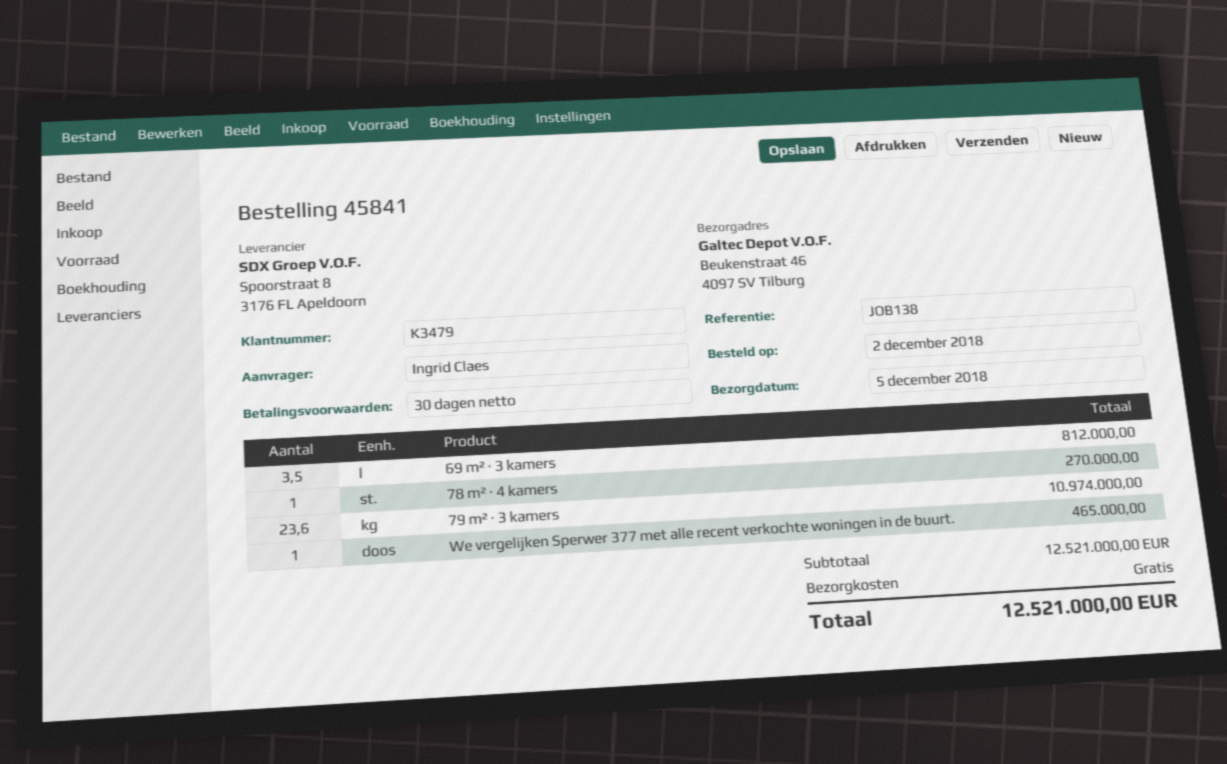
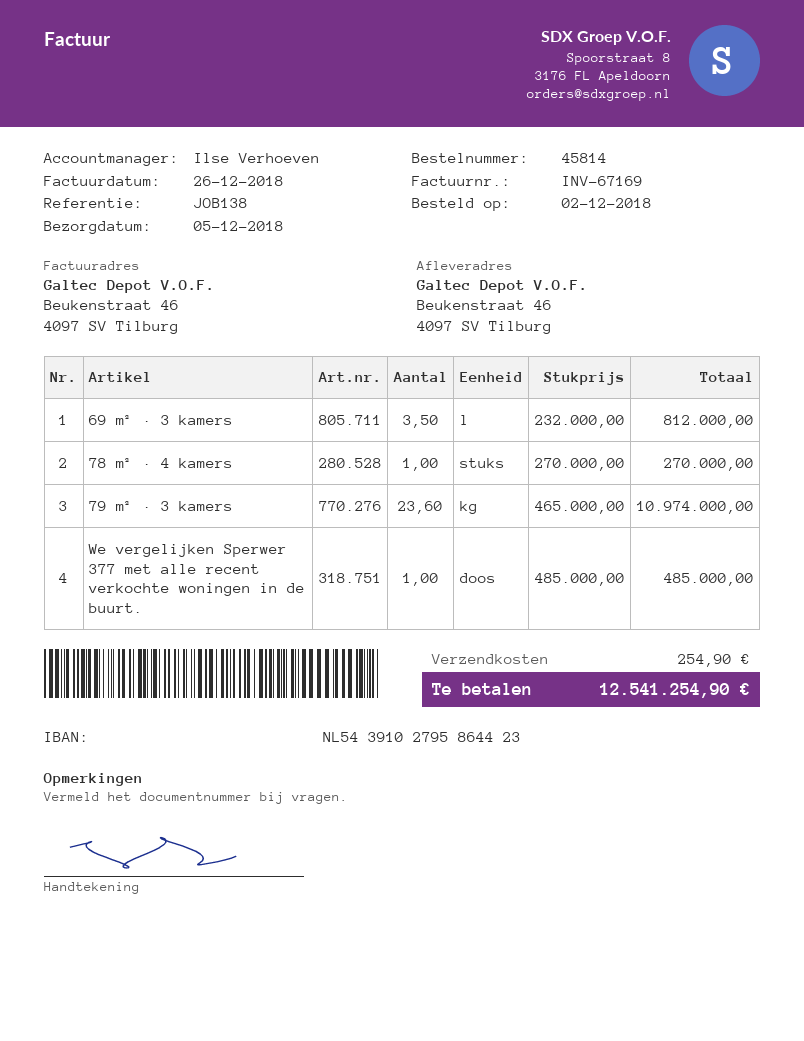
order number: 45841 -> 45814
We vergelijken Sperwer 377 met alle recent verkochte woningen in de buurt.: 1 for 465000.00 -> 1 for 485000.00
shipping: 0.00 -> 254.90
total: 12521000.00 -> 12541254.90

